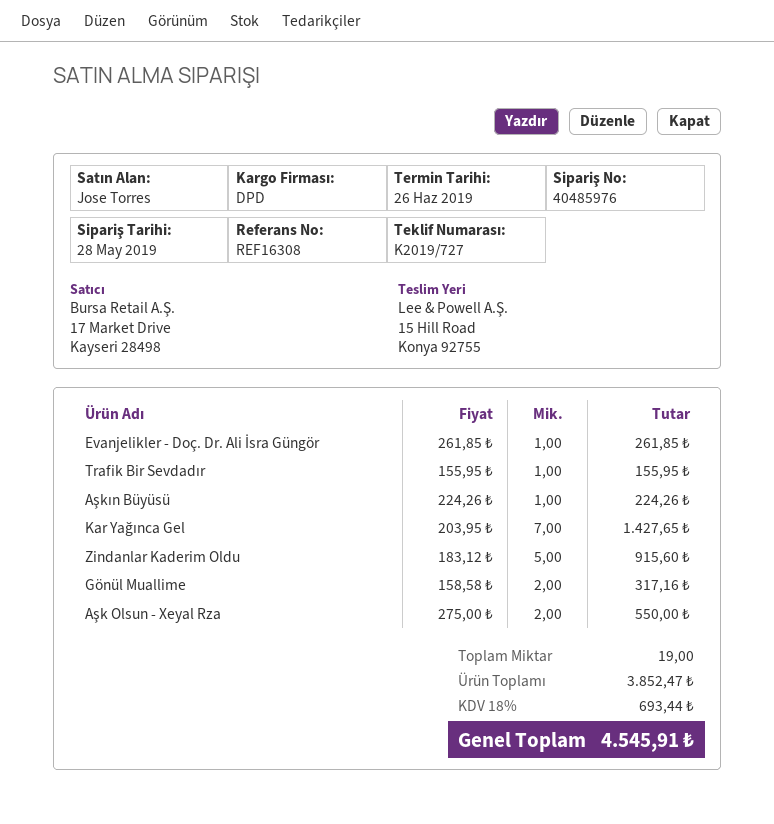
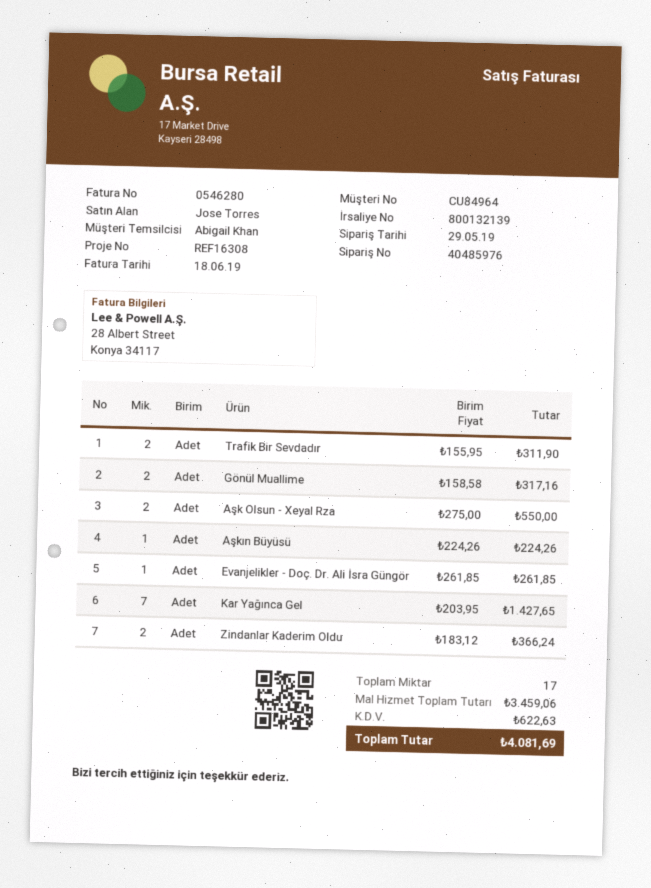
order date: 2019-05-28 -> 2019-05-29
Trafik Bir Sevdadır: 1 x 155.95 = 155.95 -> 2 x 155.95 = 311.90
Zindanlar Kaderim Oldu: 5 x 183.12 = 915.60 -> 2 x 183.12 = 366.24
total quantity: 19 -> 17
subtotal: 3852.47 -> 3459.06
tax: 693.44 -> 622.63
total: 4545.91 -> 4081.69

